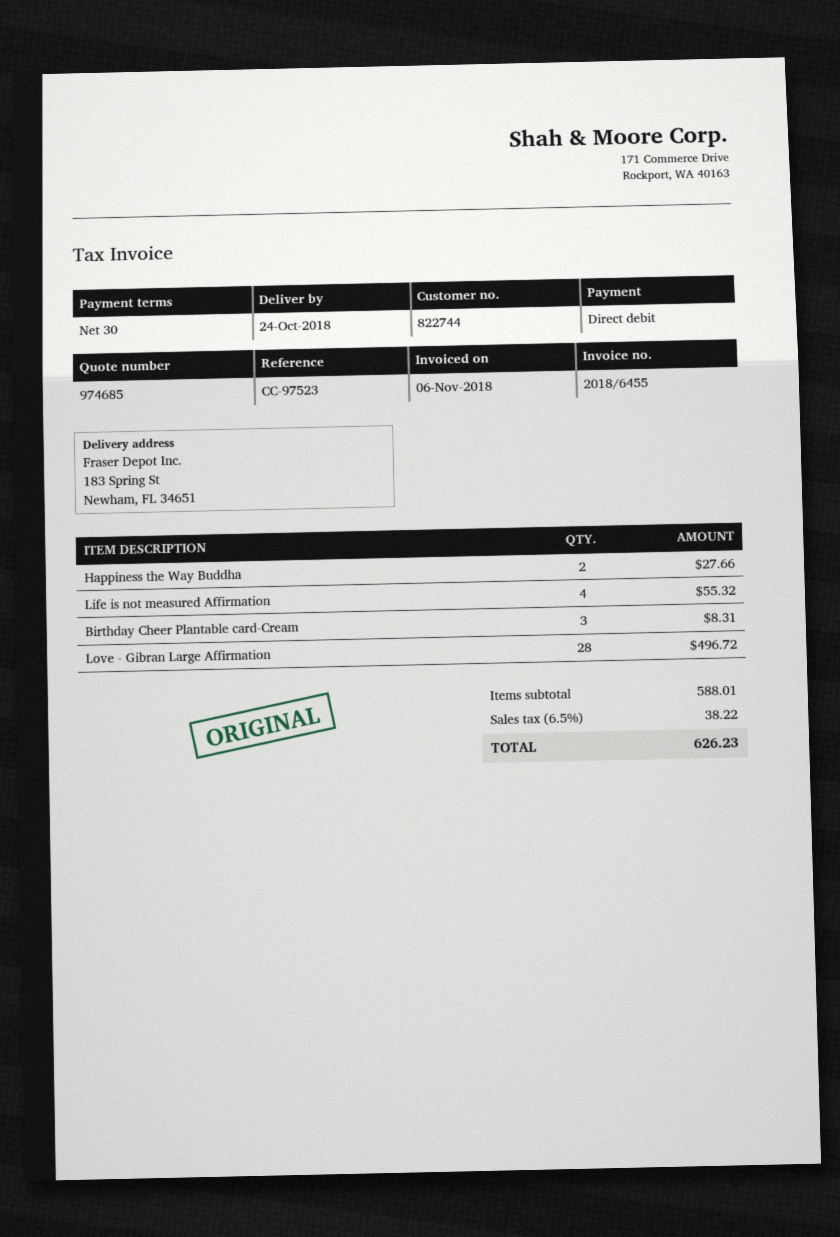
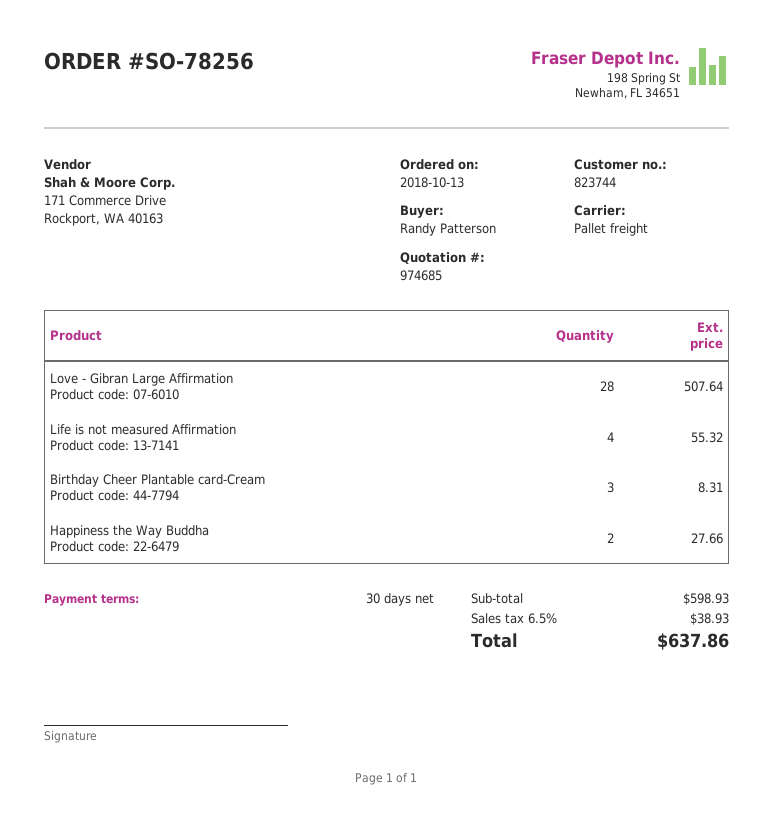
customer number: 822744 -> 823744
Love - Gibran Large Affirmation: 28 for 496.72 -> 28 for 507.64
subtotal: 588.01 -> 598.93
tax: 6.5% = 38.22 -> 6.5% = 38.93
total: 626.23 -> 637.86

